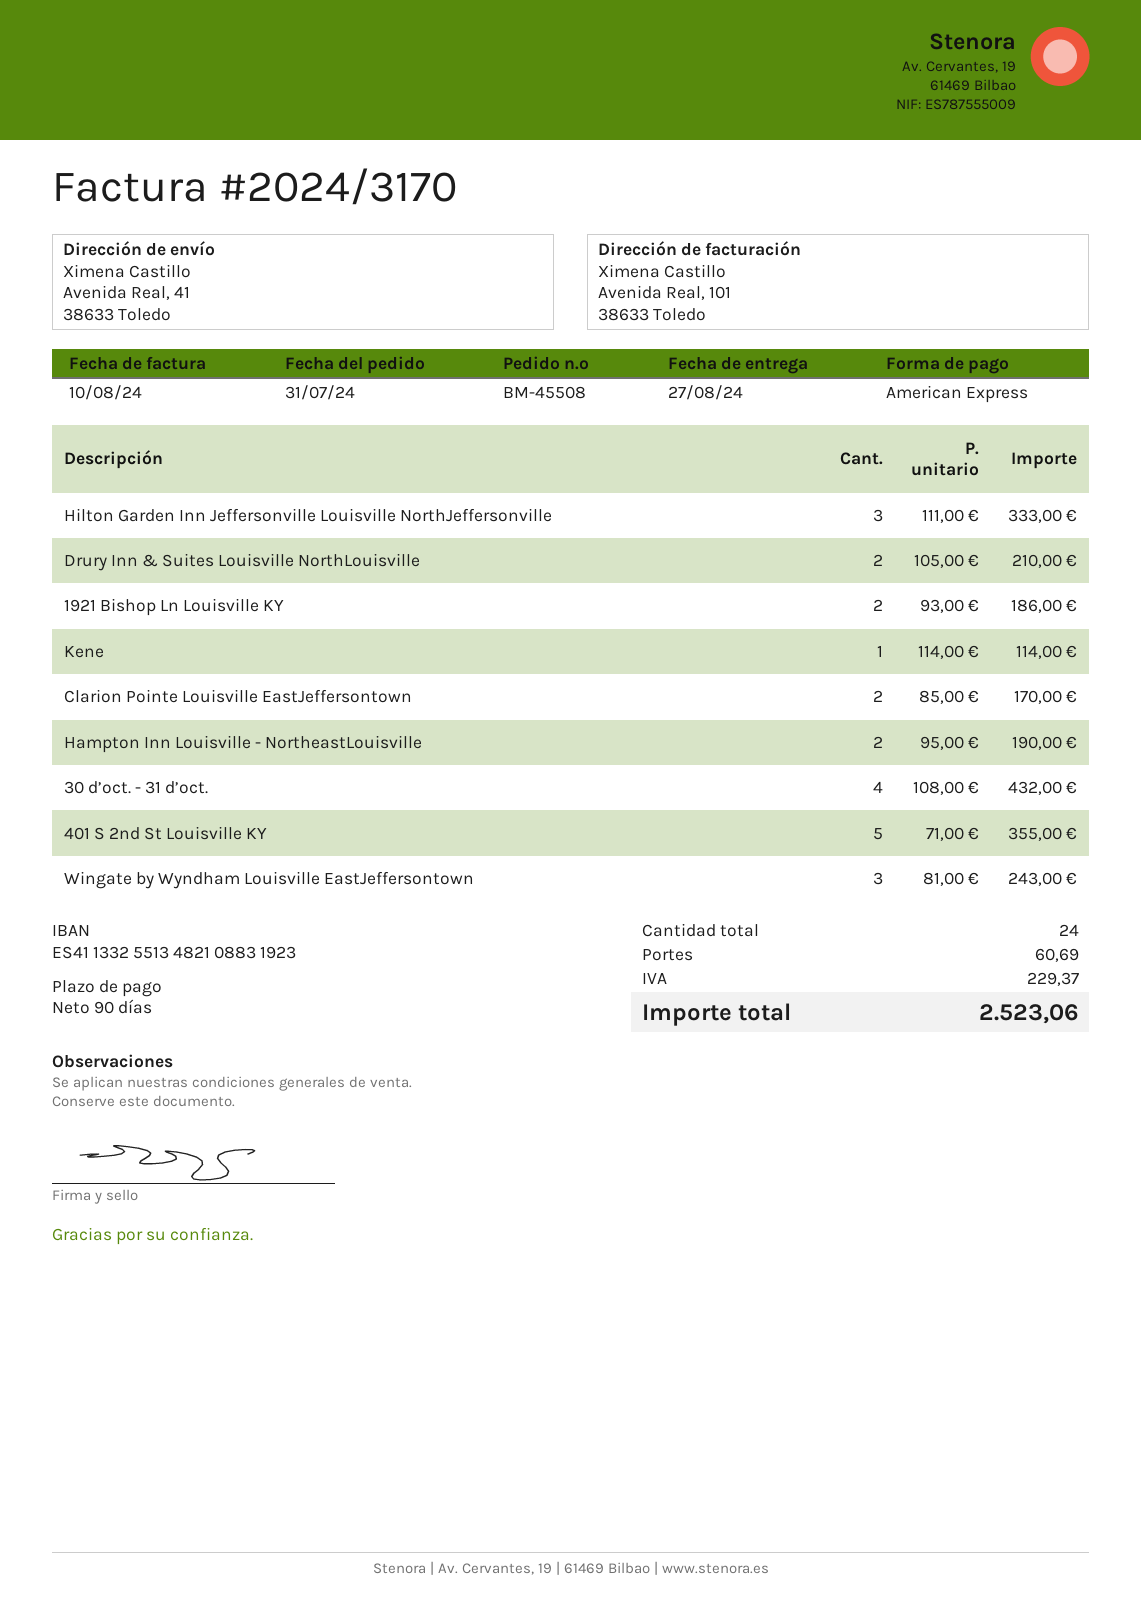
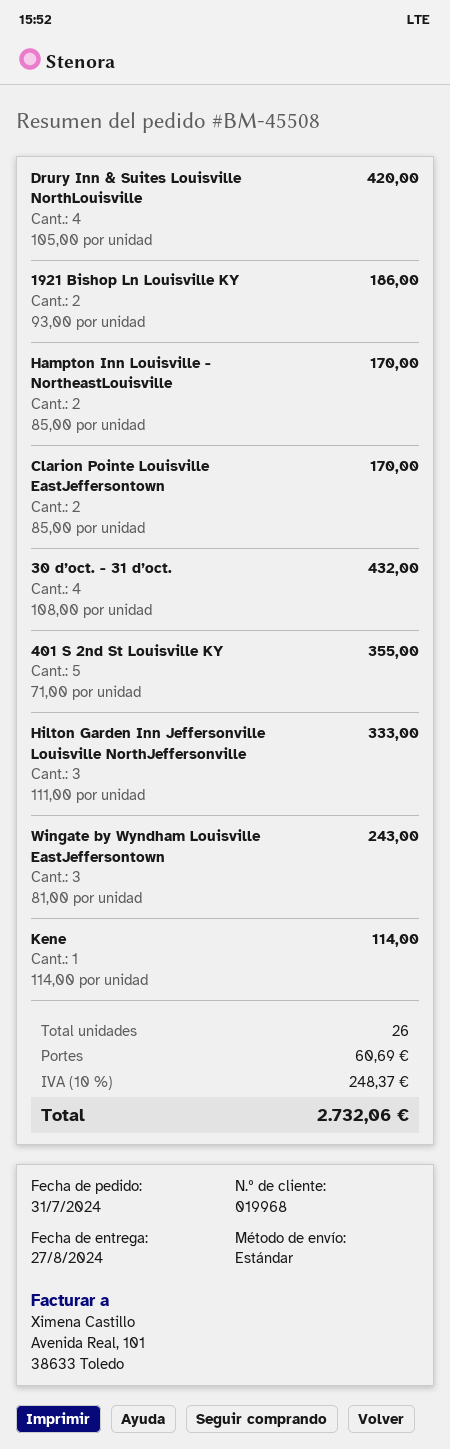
Drury Inn & Suites Louisville NorthLouisville: 2 x 105.00 = 210.00 -> 4 x 105.00 = 420.00
Hampton Inn Louisville - NortheastLouisville: 2 x 95.00 = 190.00 -> 2 x 85.00 = 170.00
total quantity: 24 -> 26
tax: 229.37 -> 248.37
total: 2523.06 -> 2732.06

